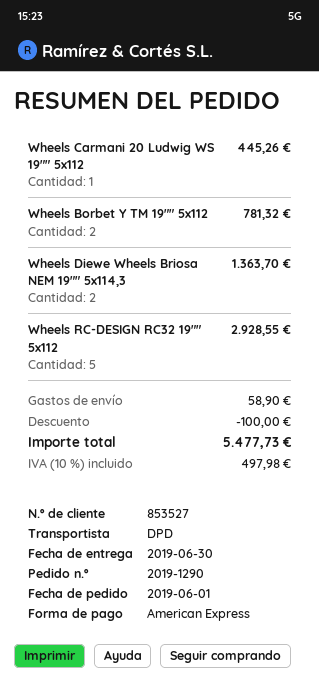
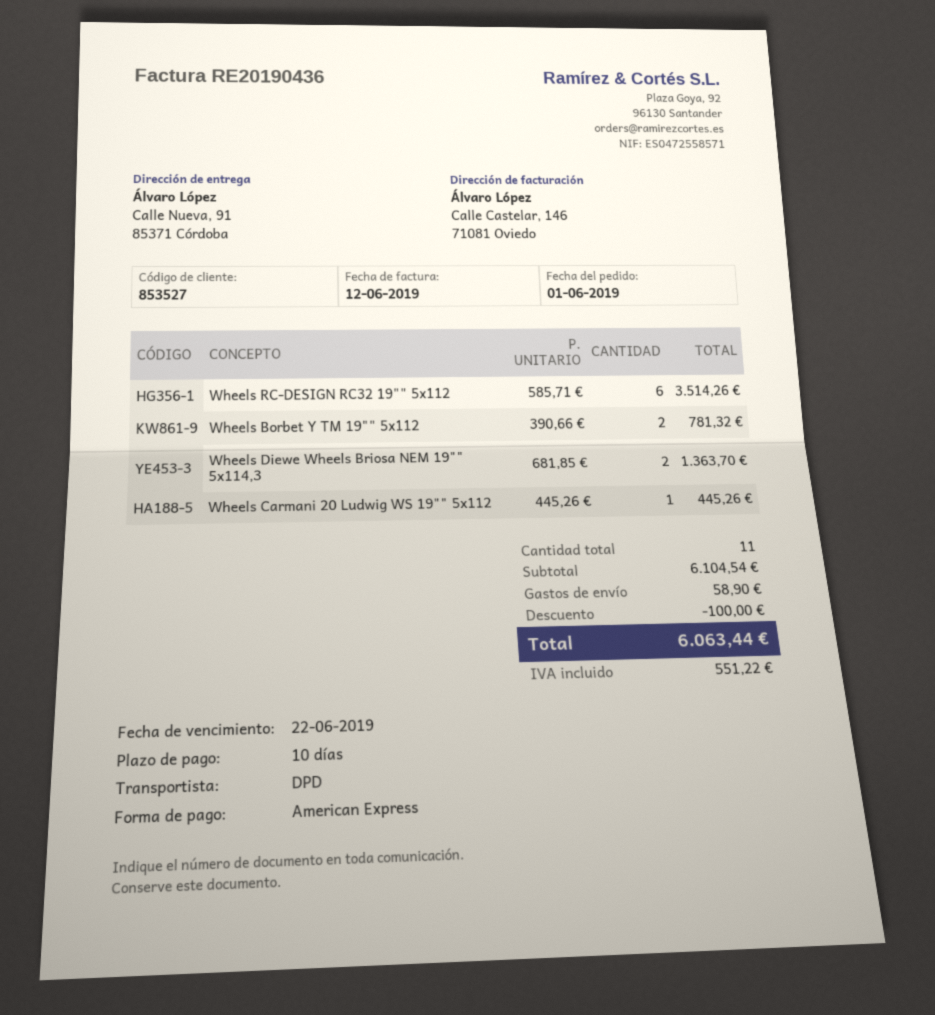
Wheels RC-DESIGN RC32 19"" 5x112: 5 for 2928.55 -> 6 for 3514.26
tax: 497.98 -> 551.22
total: 5477.73 -> 6063.44

